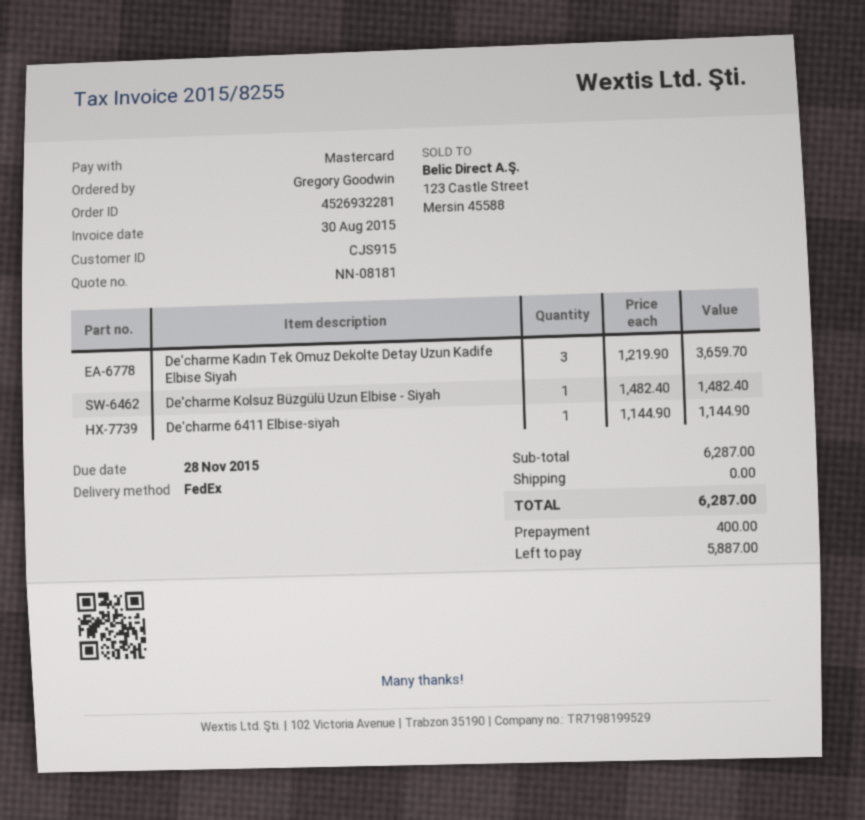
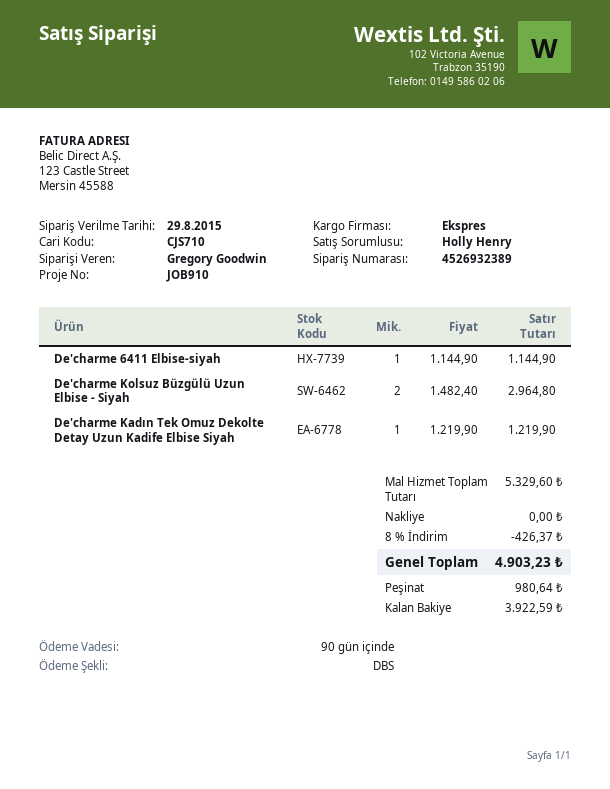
order number: 4526932281 -> 4526932389
customer number: CJS915 -> CJS710
payment method: Mastercard -> direct debit
shipping method: FedEx -> express
De'charme Kadın Tek Omuz Dekolte Detay Uzun Kadife Elbise Siyah: 3 x 1219.90 = 3659.70 -> 1 x 1219.90 = 1219.90
De'charme Kolsuz Büzgülü Uzun Elbise - Siyah: 1 x 1482.40 = 1482.40 -> 2 x 1482.40 = 2964.80
subtotal: 6287.00 -> 5329.60
discount: none -> 8% = 426.37
total: 6287.00 -> 4903.23
deposit: 400.00 -> 980.64
balance: 5887.00 -> 3922.59

